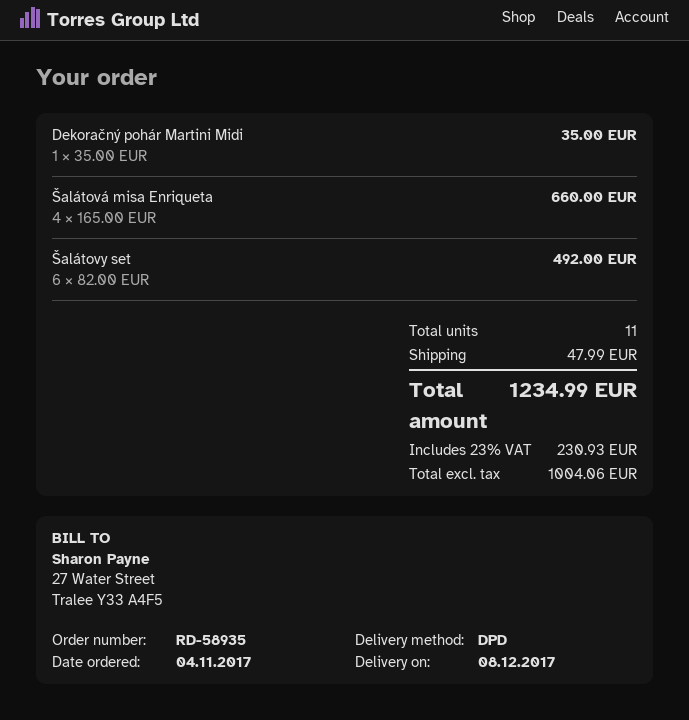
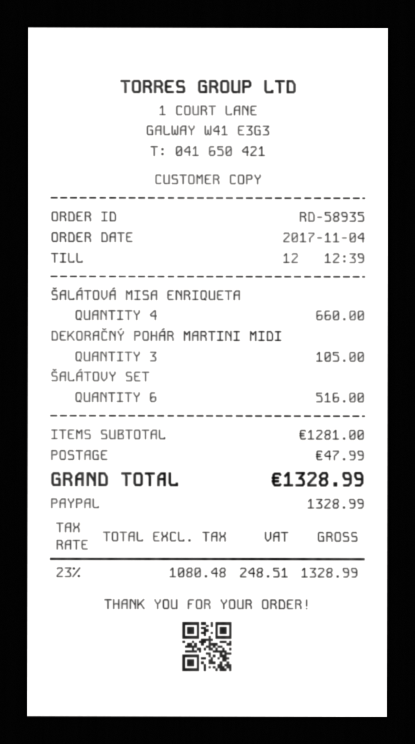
Dekoračný pohár Martini Midi: 1 for 35.00 -> 3 for 105.00
Šalátovy set: 6 for 492.00 -> 6 for 516.00
net: 1004.06 -> 1080.48
tax: 23% = 230.93 -> 23% = 248.51
total: 1234.99 -> 1328.99

